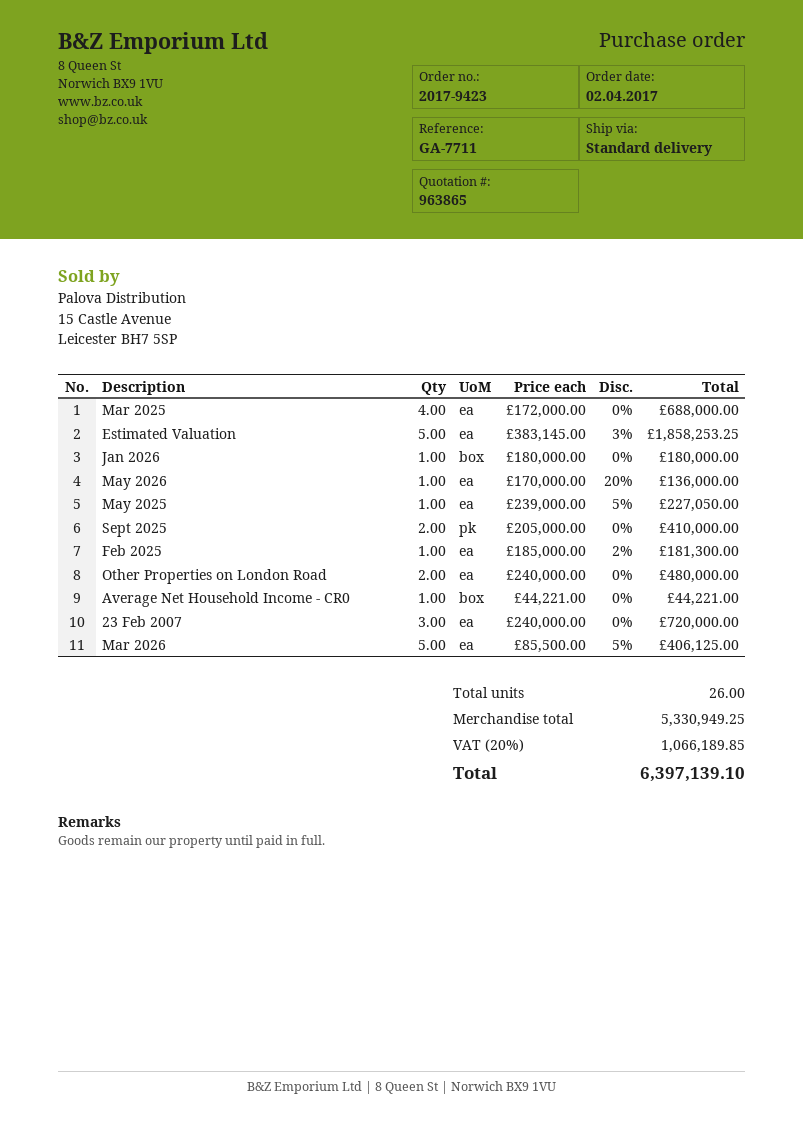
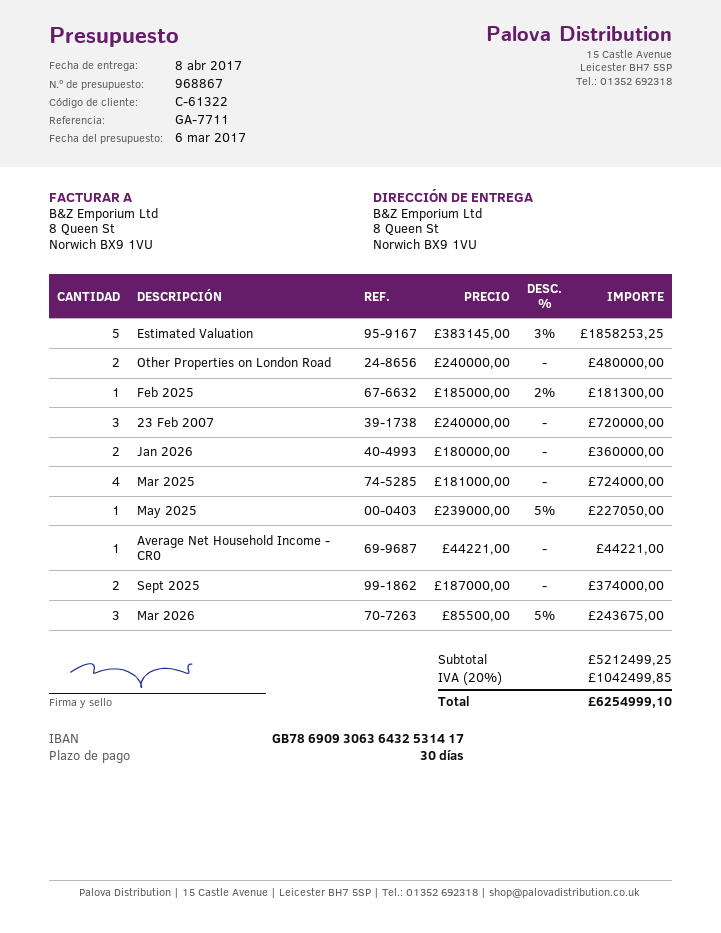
quote number: 963865 -> 968867
Mar 2025: 4 x 172000.00 = 688000.00 -> 4 x 181000.00 = 724000.00
Jan 2026: 1 x 180000.00 = 180000.00 -> 2 x 180000.00 = 360000.00
May 2026: 1 x 170000.00 - 20% = 136000.00 -> none
Sept 2025: 2 x 205000.00 = 410000.00 -> 2 x 187000.00 = 374000.00
Mar 2026: 5 x 85500.00 - 5% = 406125.00 -> 3 x 85500.00 - 5% = 243675.00
subtotal: 5330949.25 -> 5212499.25
tax: 20% = 1066189.85 -> 20% = 1042499.85
total: 6397139.10 -> 6254999.10

